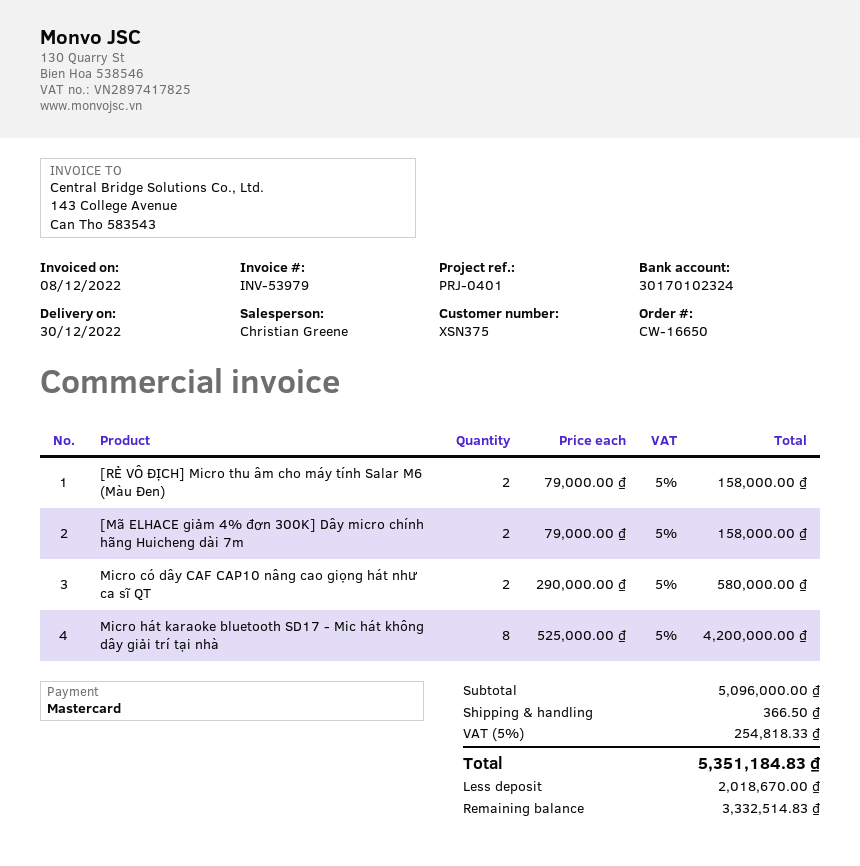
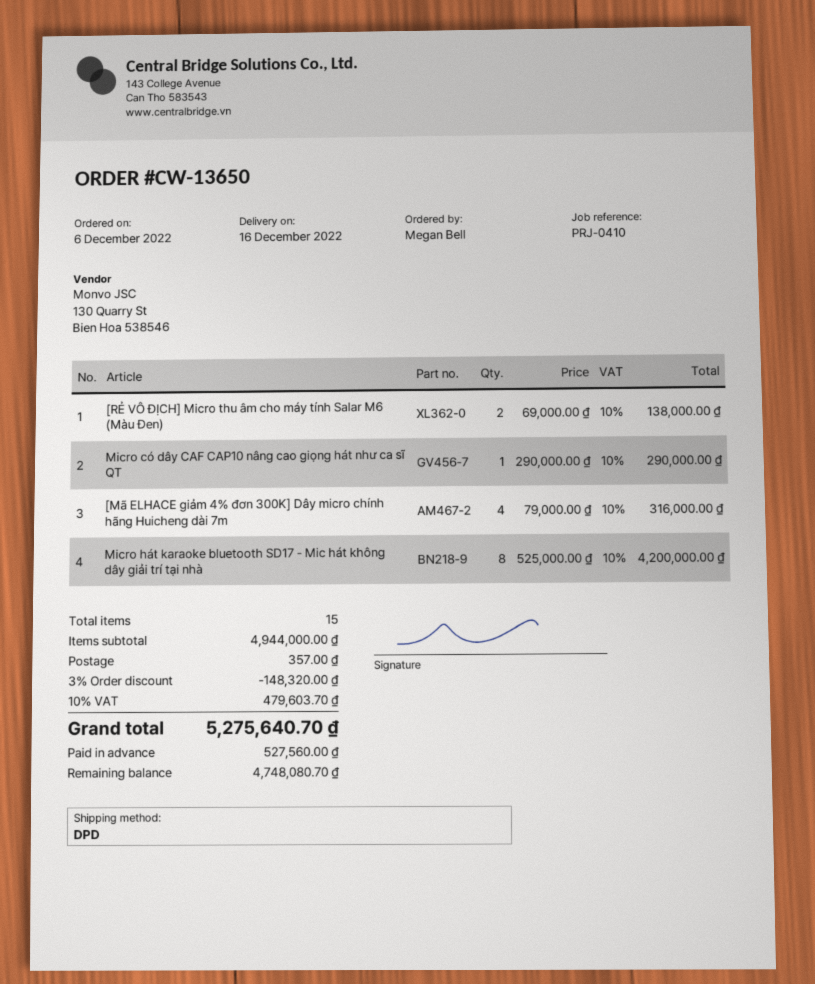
order number: CW-16650 -> CW-13650
delivery date: 2022-12-30 -> 2022-12-16
reference: PRJ-0401 -> PRJ-0410
[RẺ VÔ ĐỊCH] Micro thu âm cho máy tính Salar M6 (Màu Đen): 2 x 79000.00 = 158000.00 -> 2 x 69000.00 = 138000.00
[Mã ELHACE giảm 4% đơn 300K] Dây micro chính hãng Huicheng dài 7m: 2 x 79000.00 = 158000.00 -> 4 x 79000.00 = 316000.00
Micro có dây CAF CAP10 nâng cao giọng hát như ca sĩ QT: 2 x 290000.00 = 580000.00 -> 1 x 290000.00 = 290000.00
subtotal: 5096000.00 -> 4944000.00
discount: none -> 3% = 148320.00
shipping: 366.50 -> 357.00
tax: 5% = 254818.33 -> 10% = 479603.70
total: 5351184.83 -> 5275640.70
deposit: 2018670.00 -> 527560.00
balance: 3332514.83 -> 4748080.70

